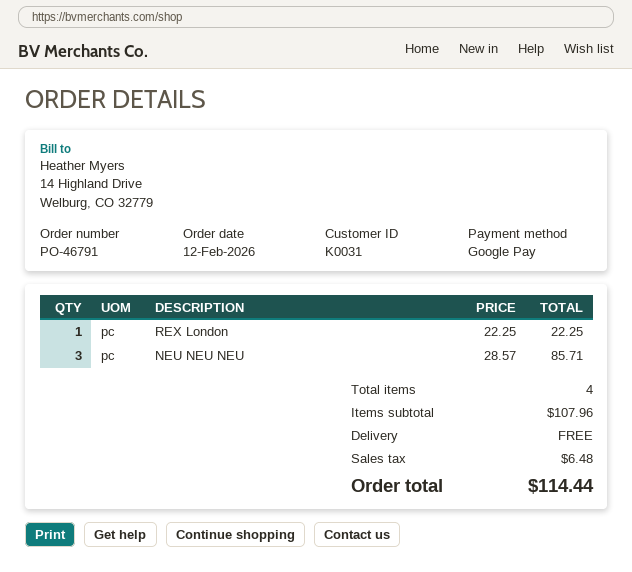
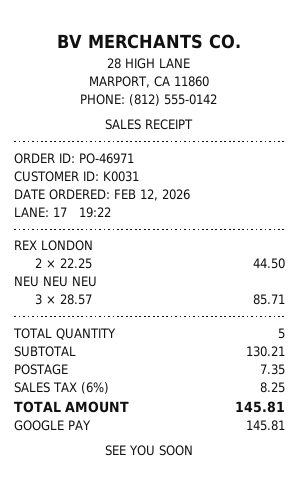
order number: PO-46791 -> PO-46971
REX London: 1 x 22.25 = 22.25 -> 2 x 22.25 = 44.50
total quantity: 4 -> 5
subtotal: 107.96 -> 130.21
shipping: 0.00 -> 7.35
tax: 6.48 -> 8.25
total: 114.44 -> 145.81

